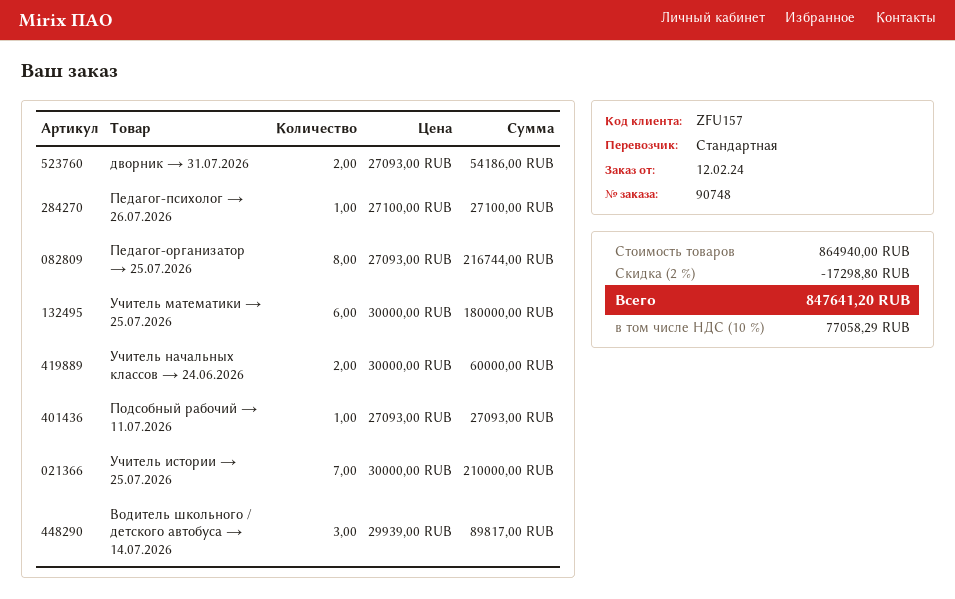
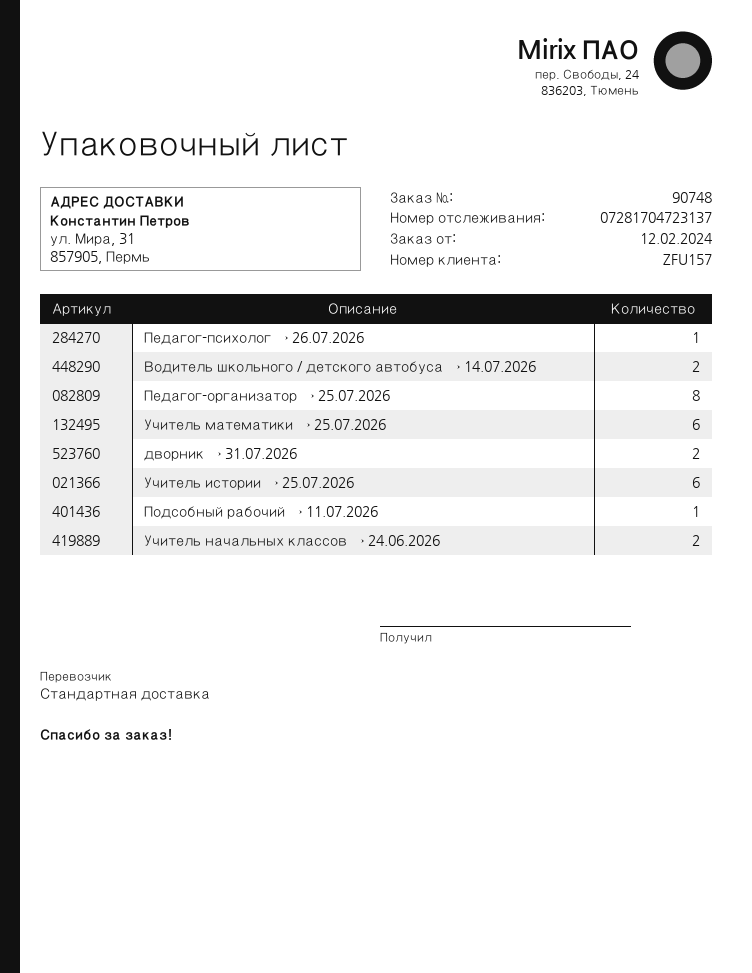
Учитель истории → 25.07.2026: 7 -> 6
Водитель школьного / детского автобуса → 14.07.2026: 3 -> 2

